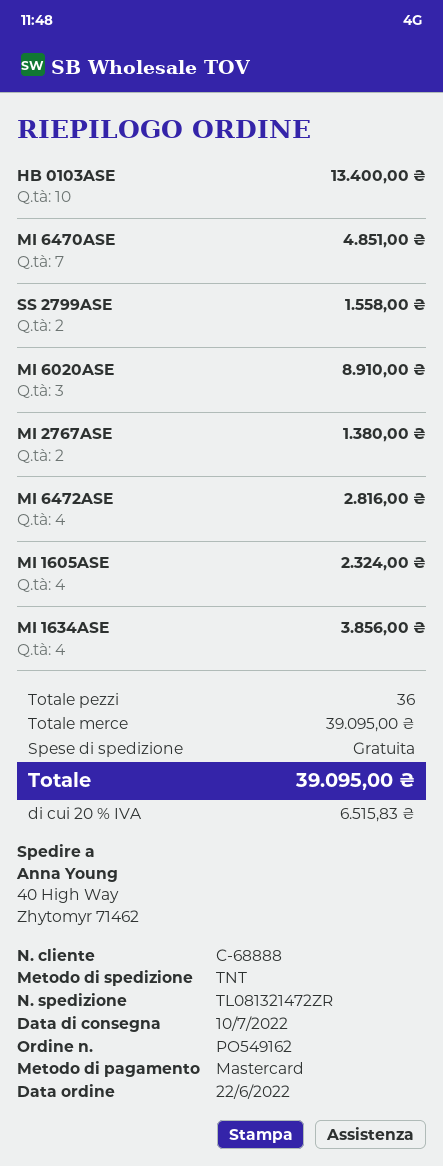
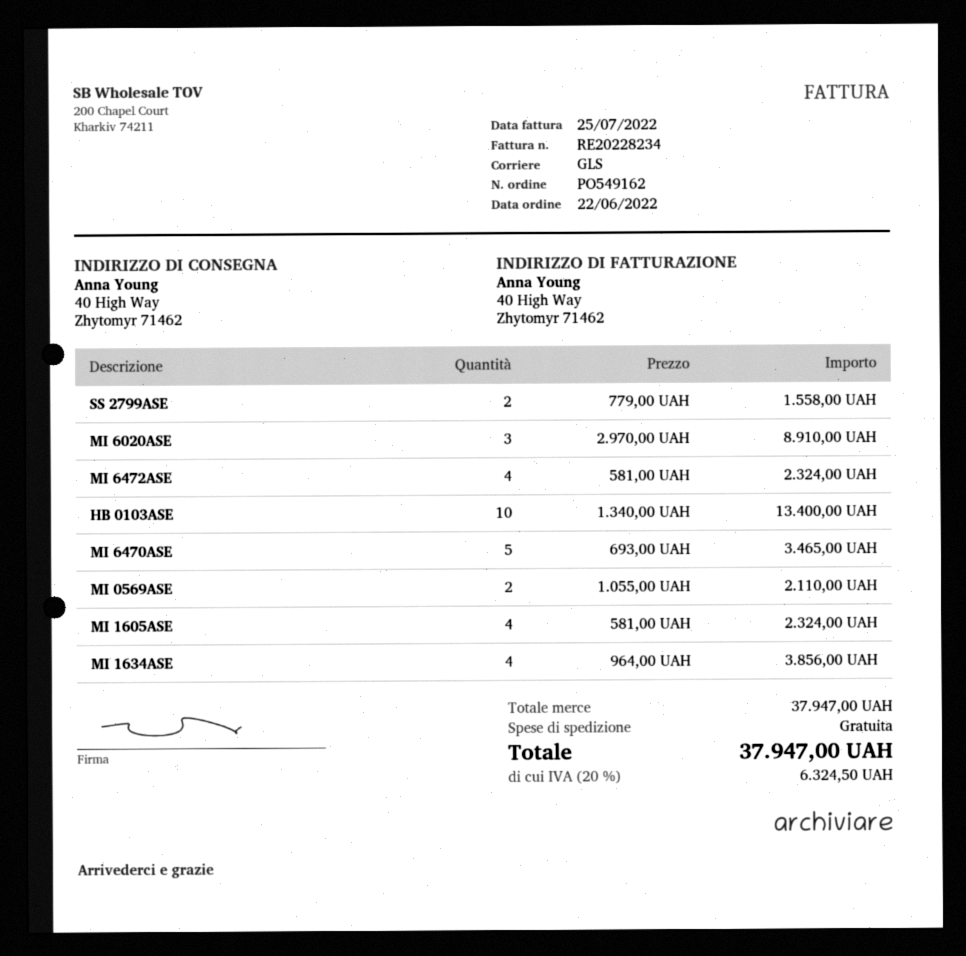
shipping method: TNT -> GLS
MI 6470ASE: 7 for 4851.00 -> 5 for 3465.00
MI 2767ASE: 2 for 1380.00 -> none
MI 6472ASE: 4 for 2816.00 -> 4 for 2324.00
MI 0569ASE: none -> 2 for 2110.00
subtotal: 39095.00 -> 37947.00
tax: 20% = 6515.83 -> 20% = 6324.50
total: 39095.00 -> 37947.00

